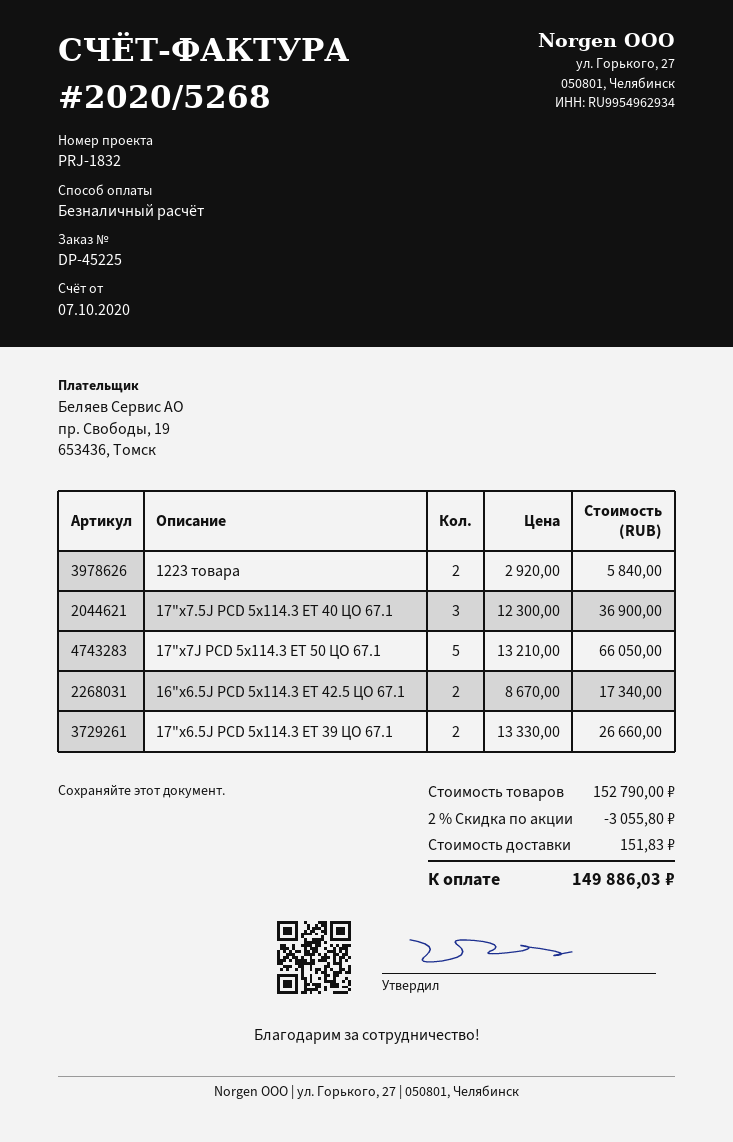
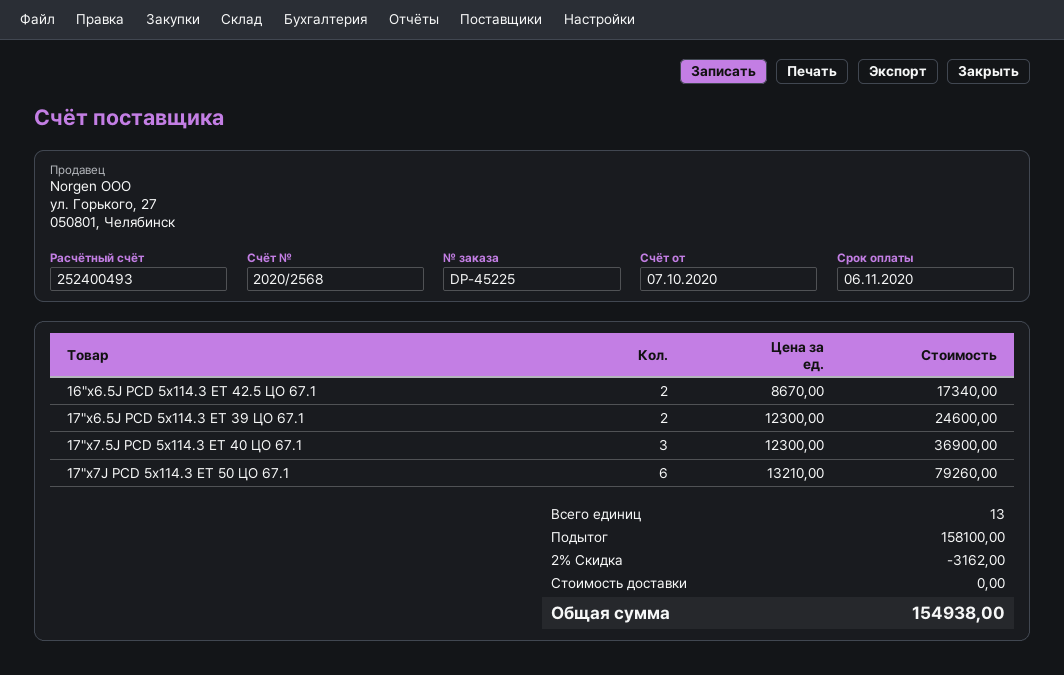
invoice number: 2020/5268 -> 2020/2568
1223 товара: 2 x 2920.00 = 5840.00 -> none
17"x7J PCD 5x114.3 ЕТ 50 ЦО 67.1: 5 x 13210.00 = 66050.00 -> 6 x 13210.00 = 79260.00
17"x6.5J PCD 5x114.3 ЕТ 39 ЦО 67.1: 2 x 13330.00 = 26660.00 -> 2 x 12300.00 = 24600.00
subtotal: 152790.00 -> 158100.00
discount: 2% = 3055.80 -> 2% = 3162.00
shipping: 151.83 -> 0.00
total: 149886.03 -> 154938.00

